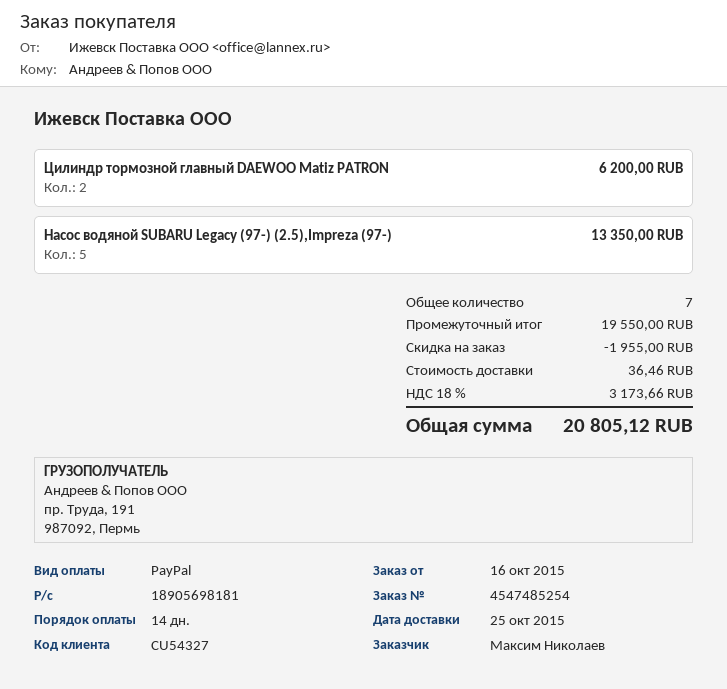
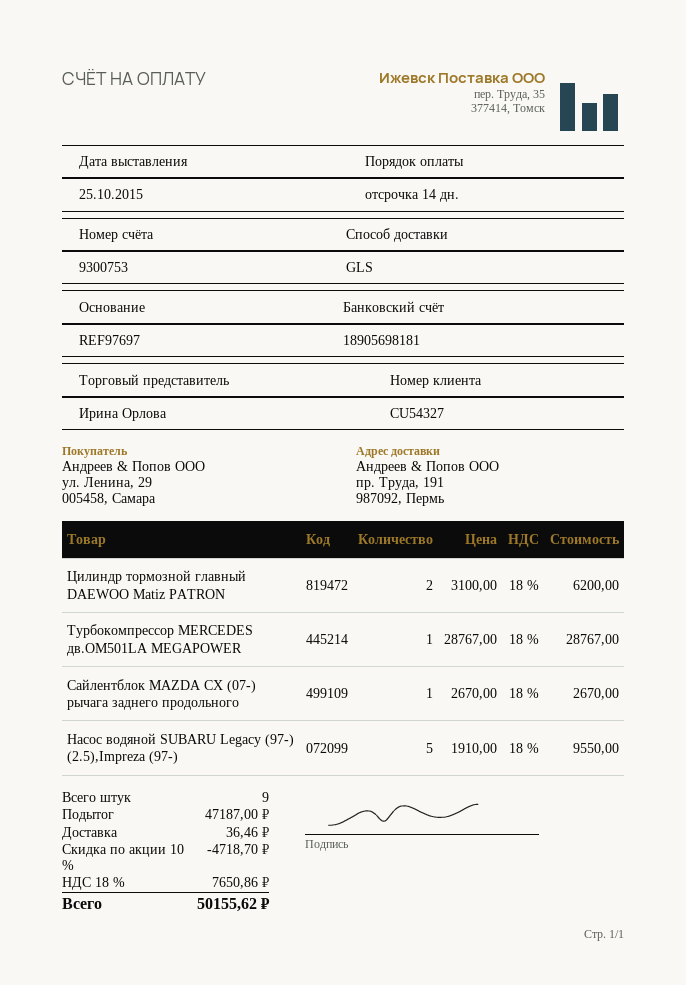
Насос водяной SUBARU Legacy (97-) (2.5),Impreza (97-): 5 for 13350.00 -> 5 for 9550.00
Турбокомпрессор MERCEDES дв.OM501LA MEGAPOWER: none -> 1 for 28767.00
Сайлентблок MAZDA CX (07-) рычага заднего продольного: none -> 1 for 2670.00
total quantity: 7 -> 9
subtotal: 19550.00 -> 47187.00
discount: 1955.00 -> 4718.70
tax: 18% = 3173.66 -> 18% = 7650.86
total: 20805.12 -> 50155.62

